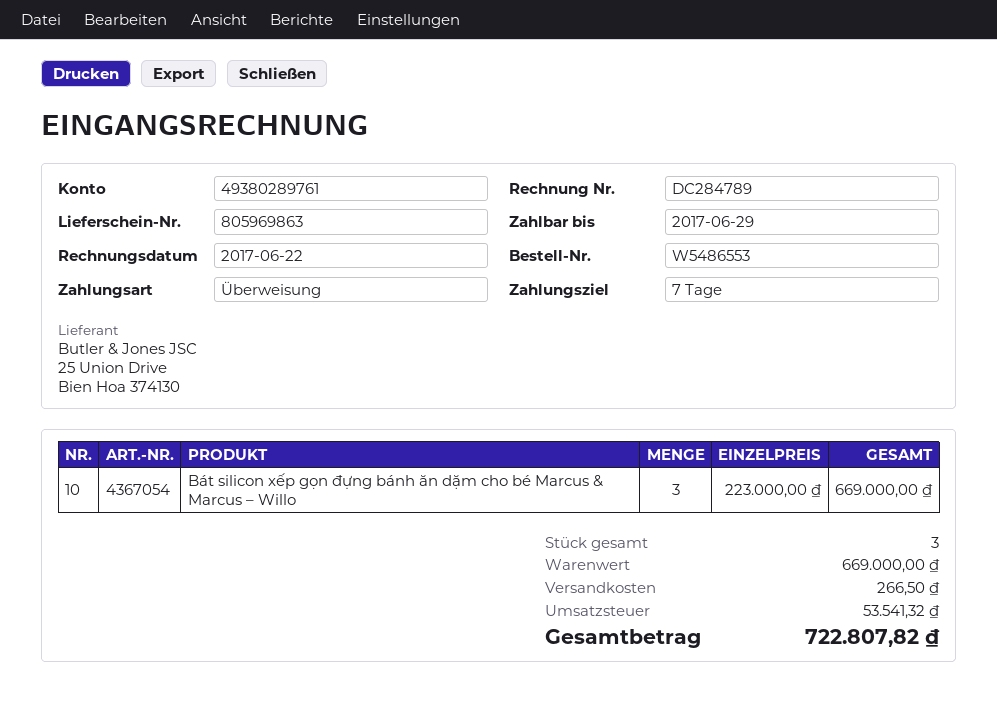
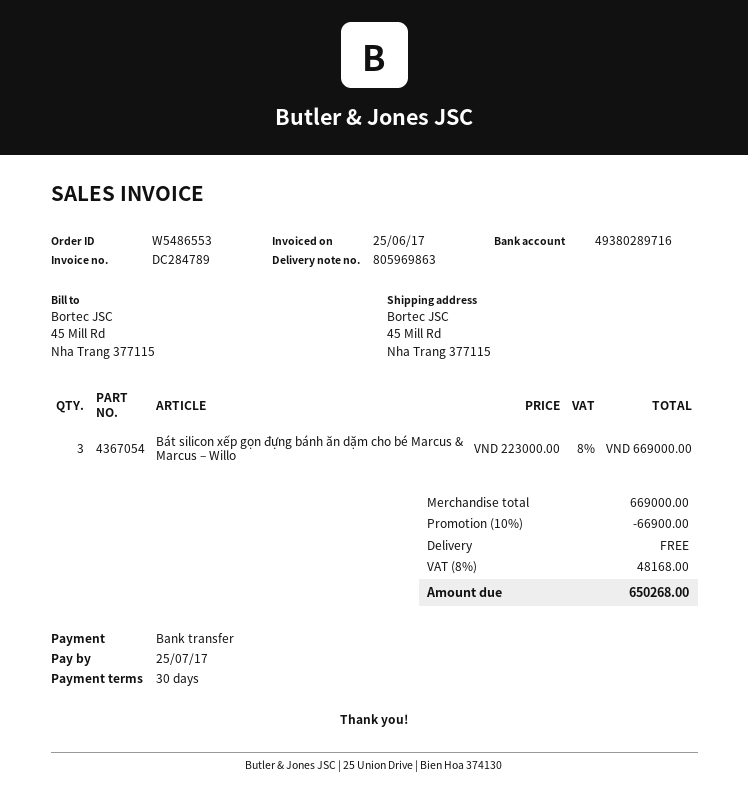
invoice date: 2017-06-22 -> 2017-06-25
payment terms: 7 days -> 30 days
due date: 2017-06-29 -> 2017-07-25
bank account: 49380289761 -> 49380289716
discount: none -> 10% = 66900.00
shipping: 266.50 -> 0.00
tax: 53541.32 -> 48168.00
total: 722807.82 -> 650268.00

